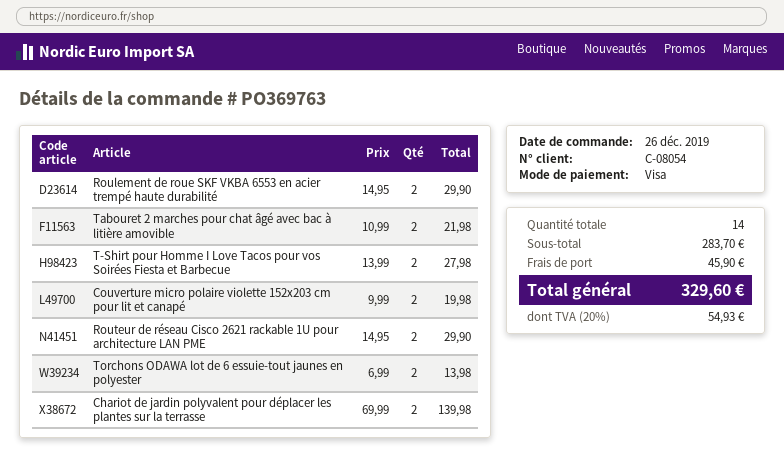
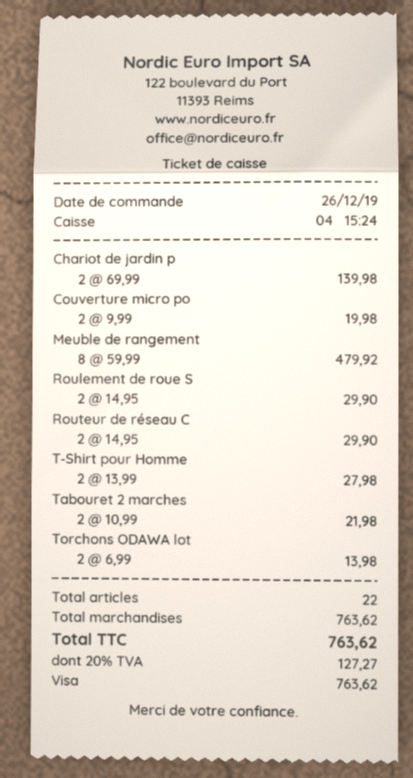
Meuble de rangement: none -> 8 x 59.99 = 479.92
total quantity: 14 -> 22
subtotal: 283.70 -> 763.62
shipping: 45.90 -> none
tax: 20% = 54.93 -> 20% = 127.27
total: 329.60 -> 763.62

